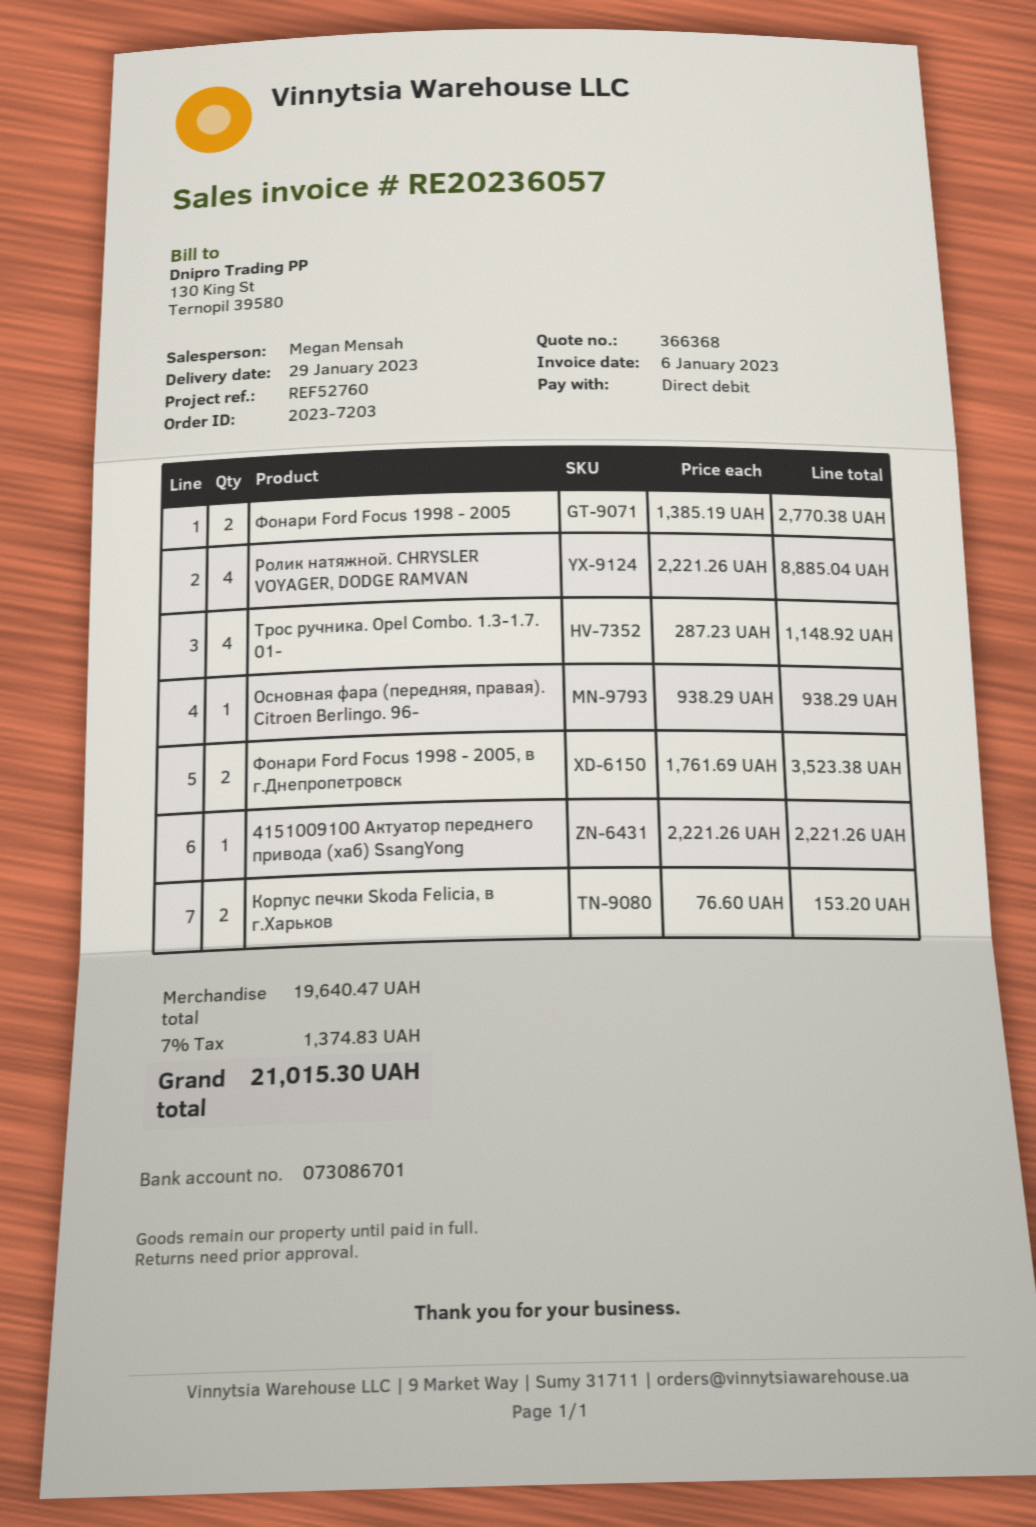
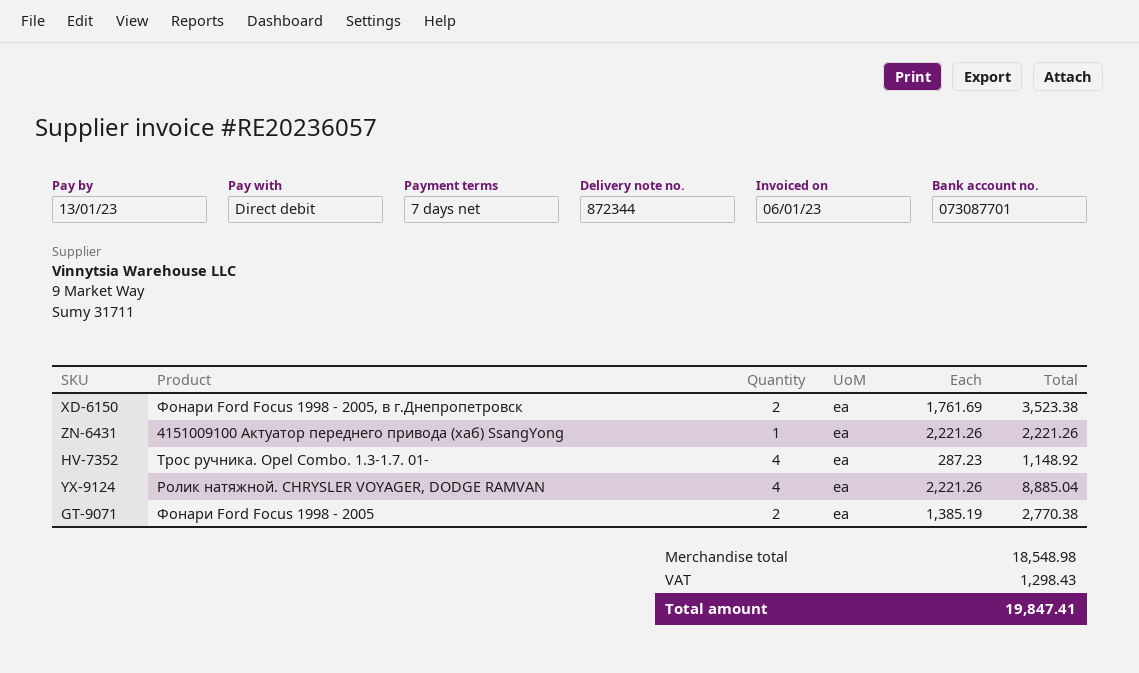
bank account: 073086701 -> 073087701
Основная фара (передняя, правая). Citroen Berlingo. 96-: 1 x 938.29 = 938.29 -> none
Корпус печки Skoda Felicia, в г.Харьков: 2 x 76.60 = 153.20 -> none
subtotal: 19640.47 -> 18548.98
tax: 1374.83 -> 1298.43
total: 21015.30 -> 19847.41

